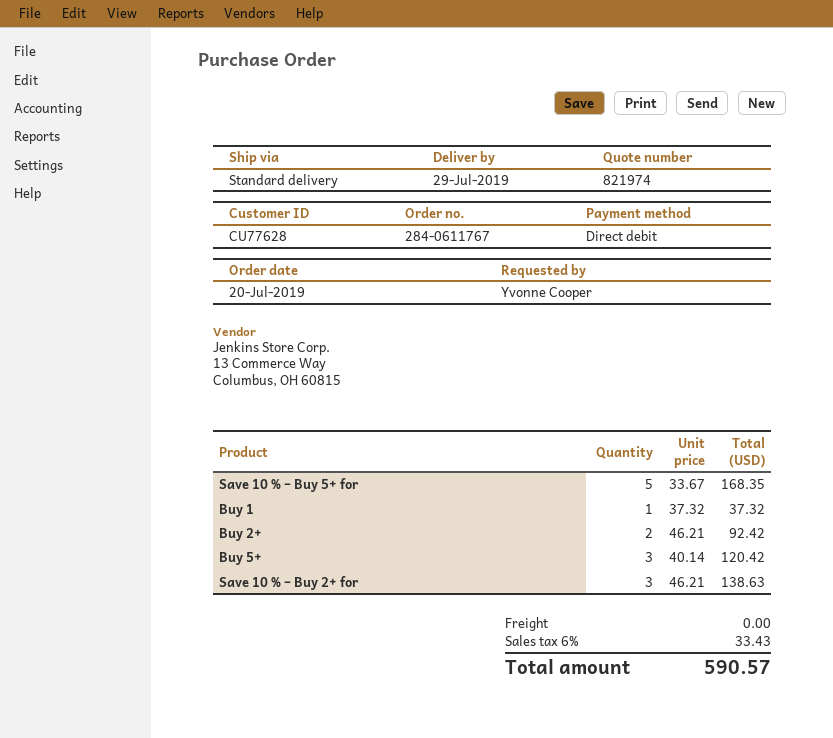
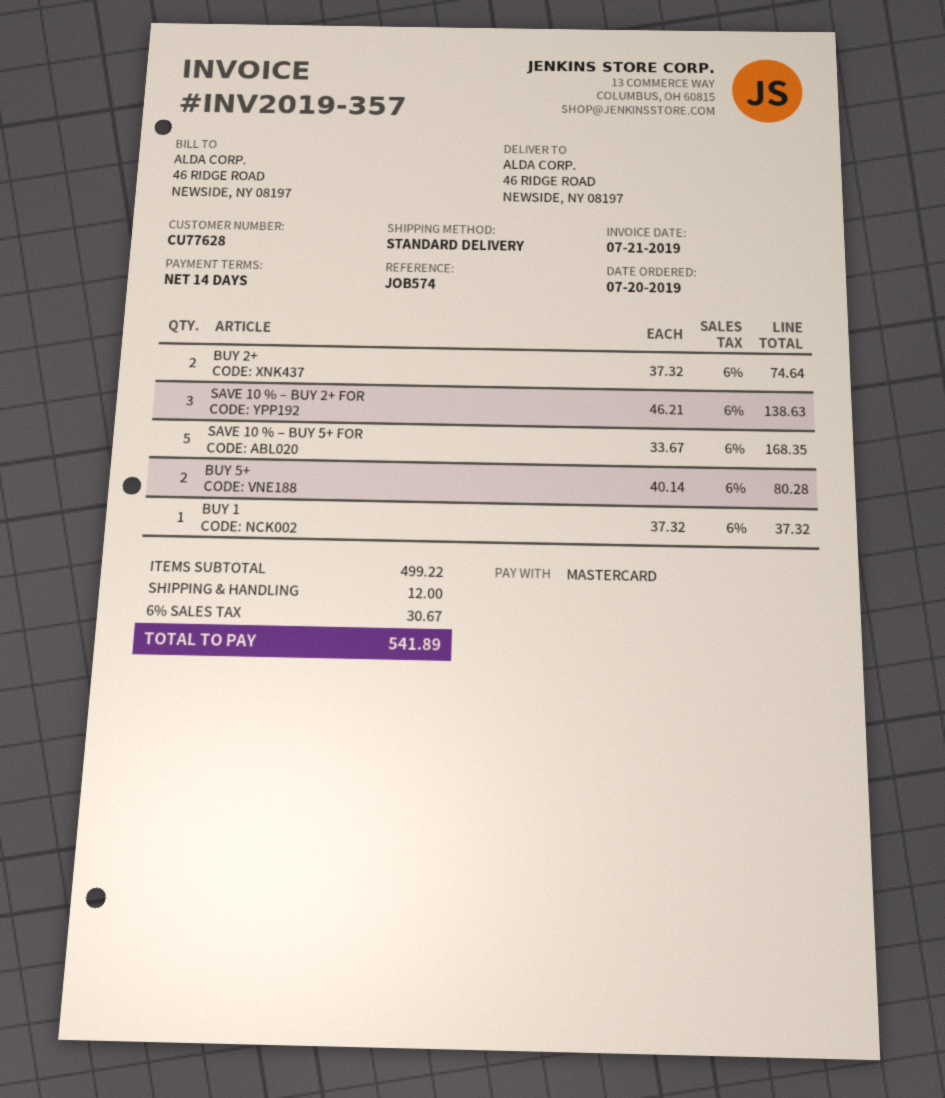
payment method: direct debit -> Mastercard
Buy 2+: 2 x 46.21 = 92.42 -> 2 x 37.32 = 74.64
Buy 5+: 3 x 40.14 = 120.42 -> 2 x 40.14 = 80.28
shipping: 0.00 -> 12.00
tax: 6% = 33.43 -> 6% = 30.67
total: 590.57 -> 541.89

